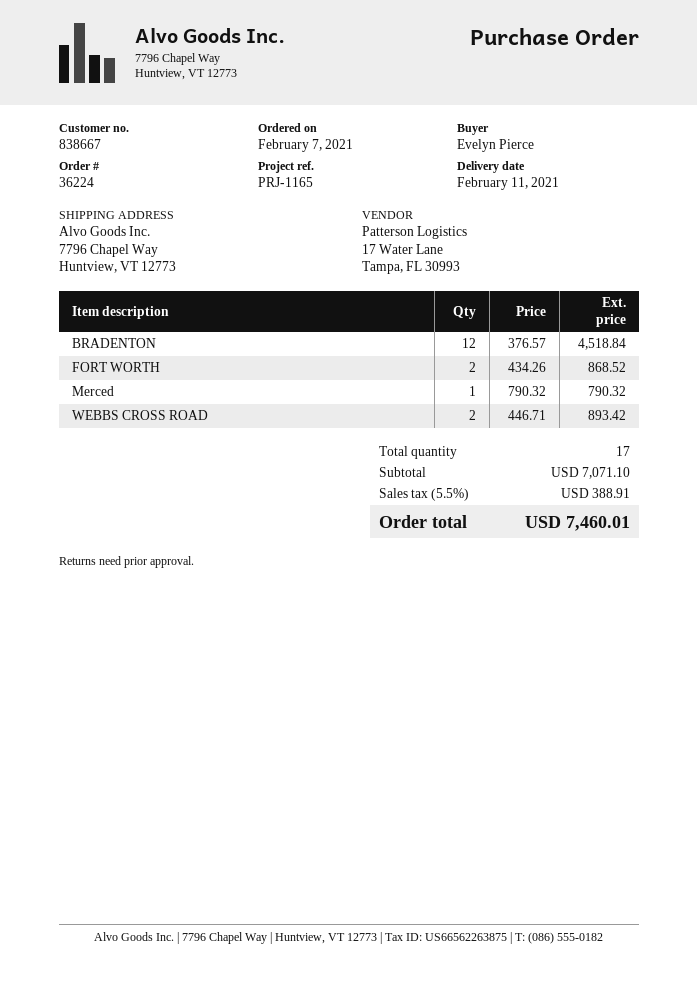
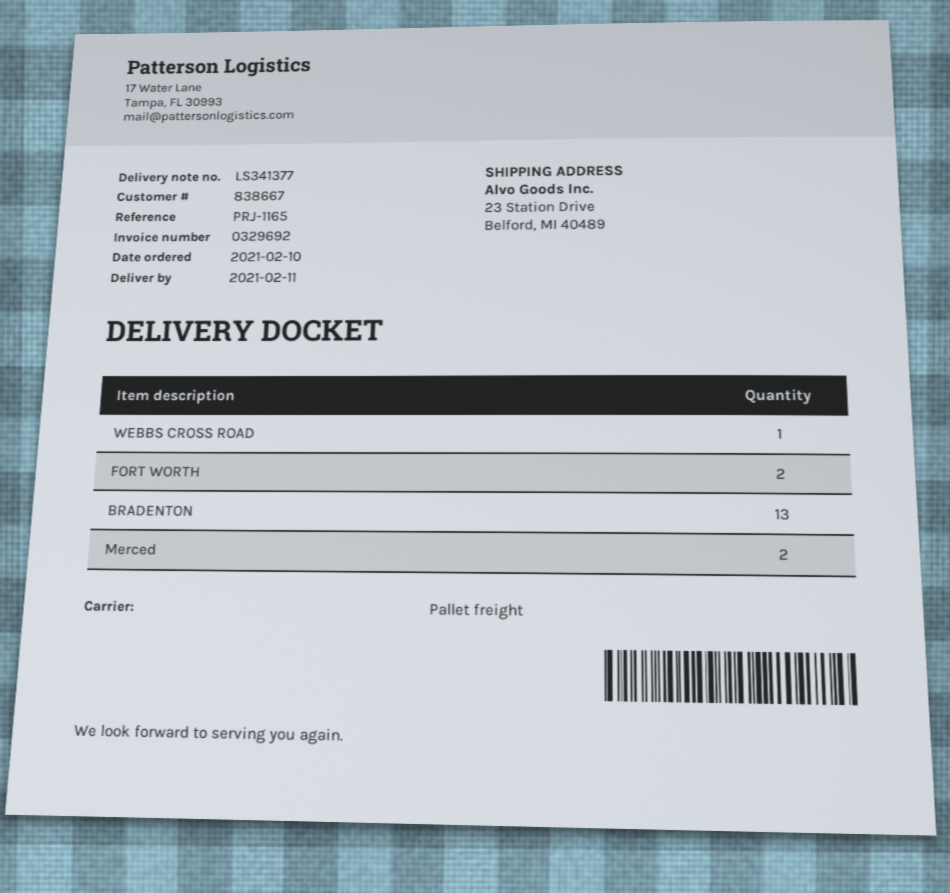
order date: 2021-02-07 -> 2021-02-10
ship to: 7796 Chapel Way, Huntview, VT 12773 -> 23 Station Drive, Belford, MI 40489
BRADENTON: 12 -> 13
Merced: 1 -> 2
WEBBS CROSS ROAD: 2 -> 1

